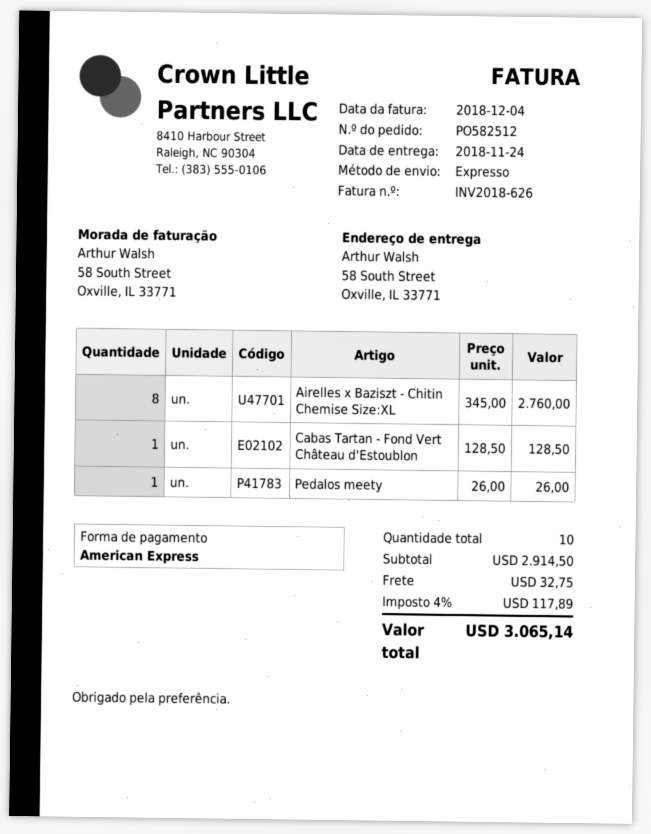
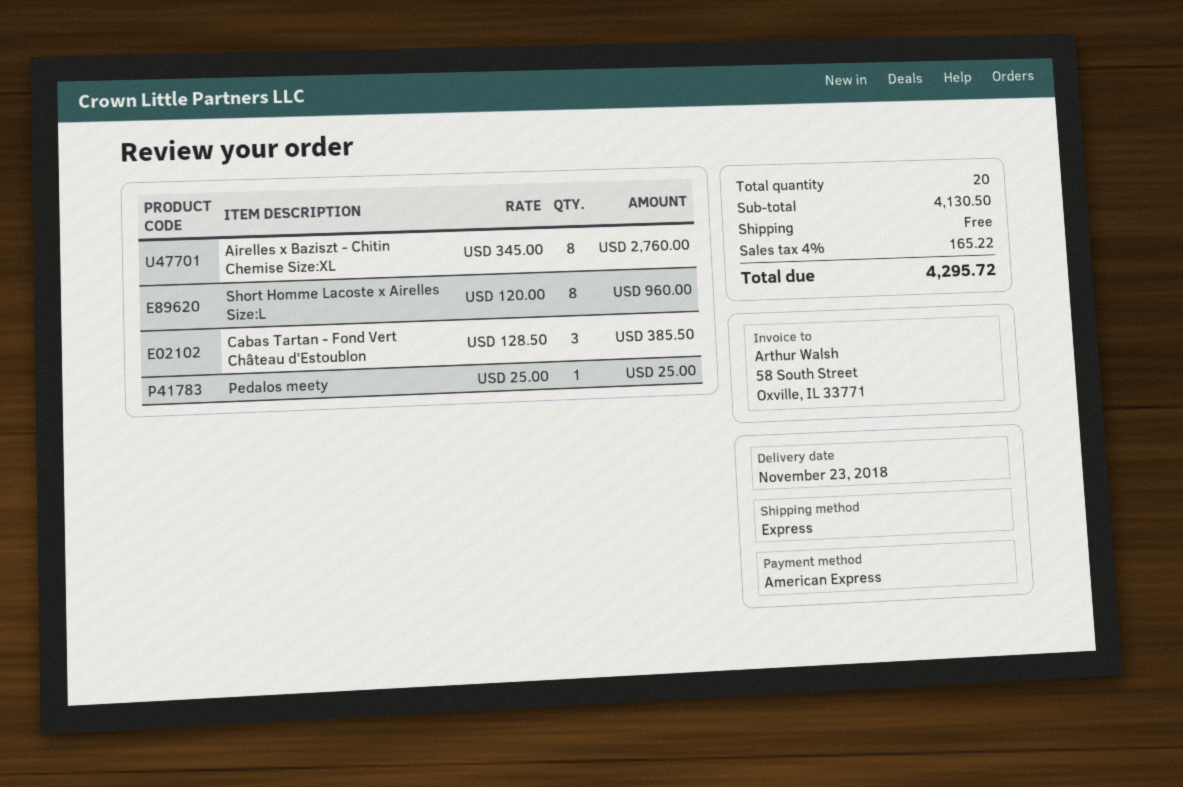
delivery date: 2018-11-24 -> 2018-11-23
Cabas Tartan - Fond Vert Château d'Estoublon: 1 x 128.50 = 128.50 -> 3 x 128.50 = 385.50
Pedalos meety: 1 x 26.00 = 26.00 -> 1 x 25.00 = 25.00
Short Homme Lacoste x Airelles Size:L: none -> 8 x 120.00 = 960.00
total quantity: 10 -> 20
subtotal: 2914.50 -> 4130.50
shipping: 32.75 -> 0.00
tax: 4% = 117.89 -> 4% = 165.22
total: 3065.14 -> 4295.72

